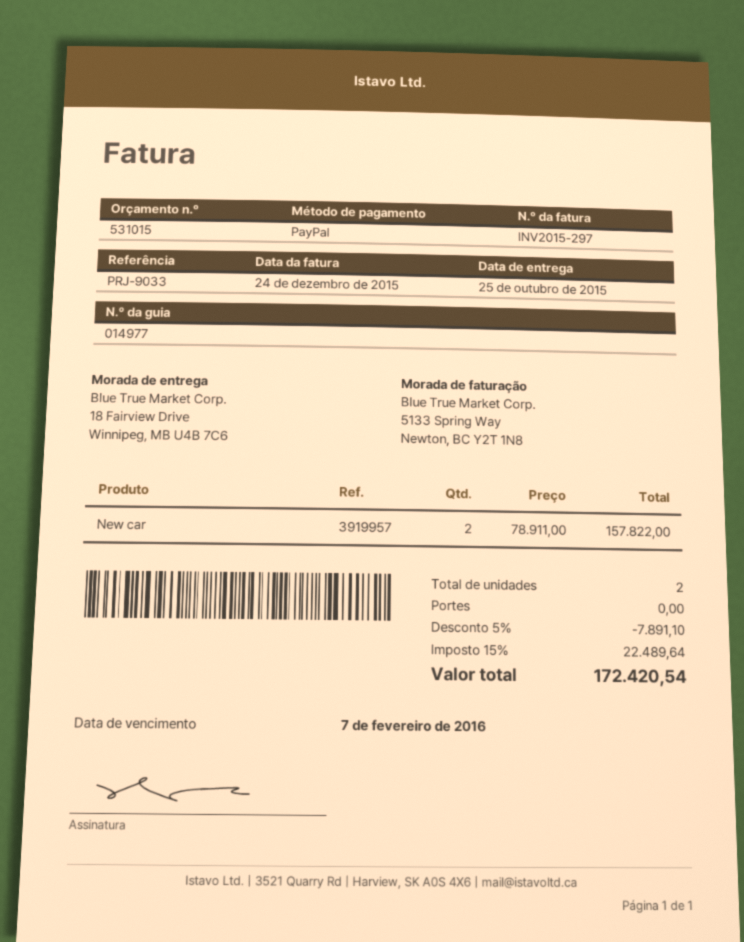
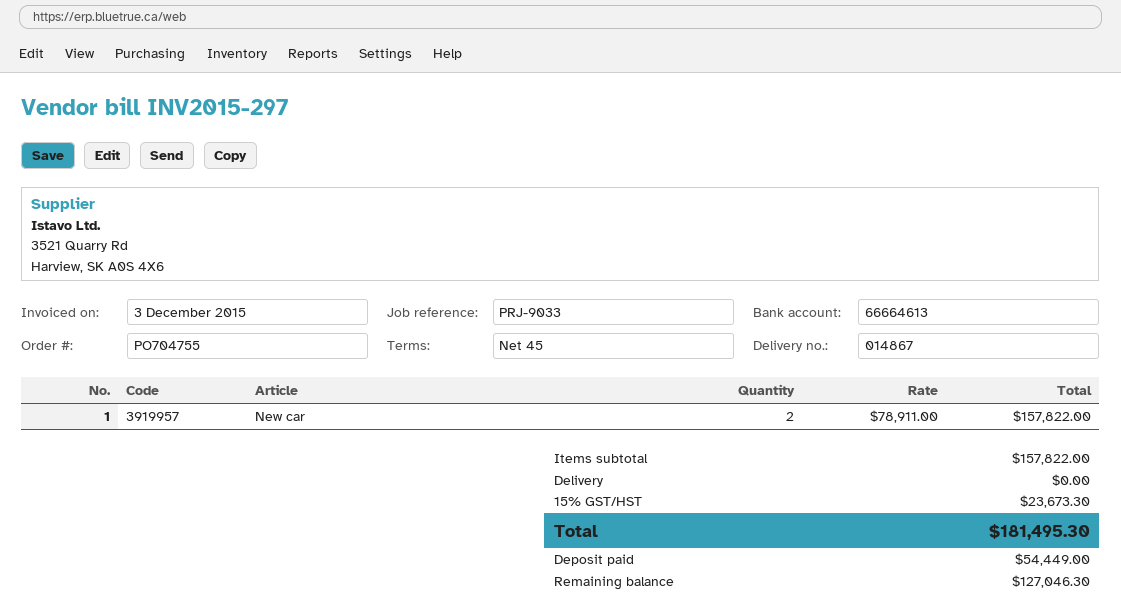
delivery note number: 014977 -> 014867
invoice date: 2015-12-24 -> 2015-12-03
discount: 5% = 7891.10 -> none
tax: 15% = 22489.64 -> 15% = 23673.30
total: 172420.54 -> 181495.30

